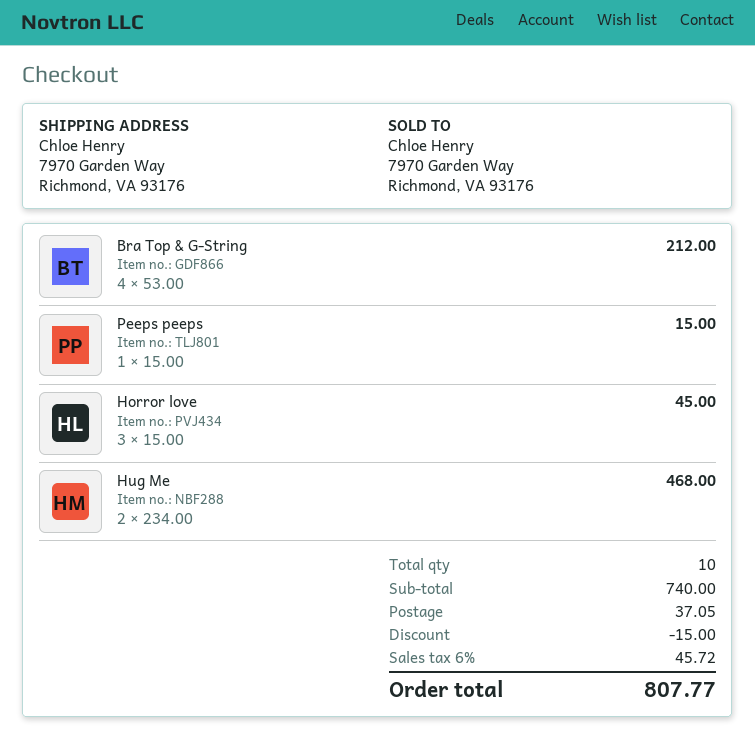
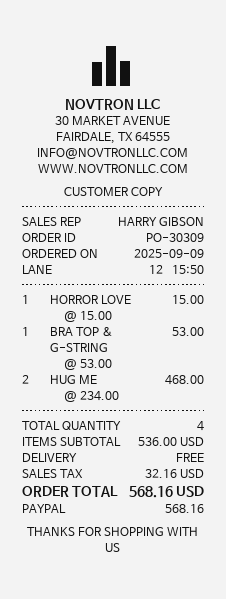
Bra Top & G-String: 4 x 53.00 = 212.00 -> 1 x 53.00 = 53.00
Peeps peeps: 1 x 15.00 = 15.00 -> none
Horror love: 3 x 15.00 = 45.00 -> 1 x 15.00 = 15.00
total quantity: 10 -> 4
subtotal: 740.00 -> 536.00
discount: 15.00 -> none
shipping: 37.05 -> 0.00
tax: 45.72 -> 32.16
total: 807.77 -> 568.16

